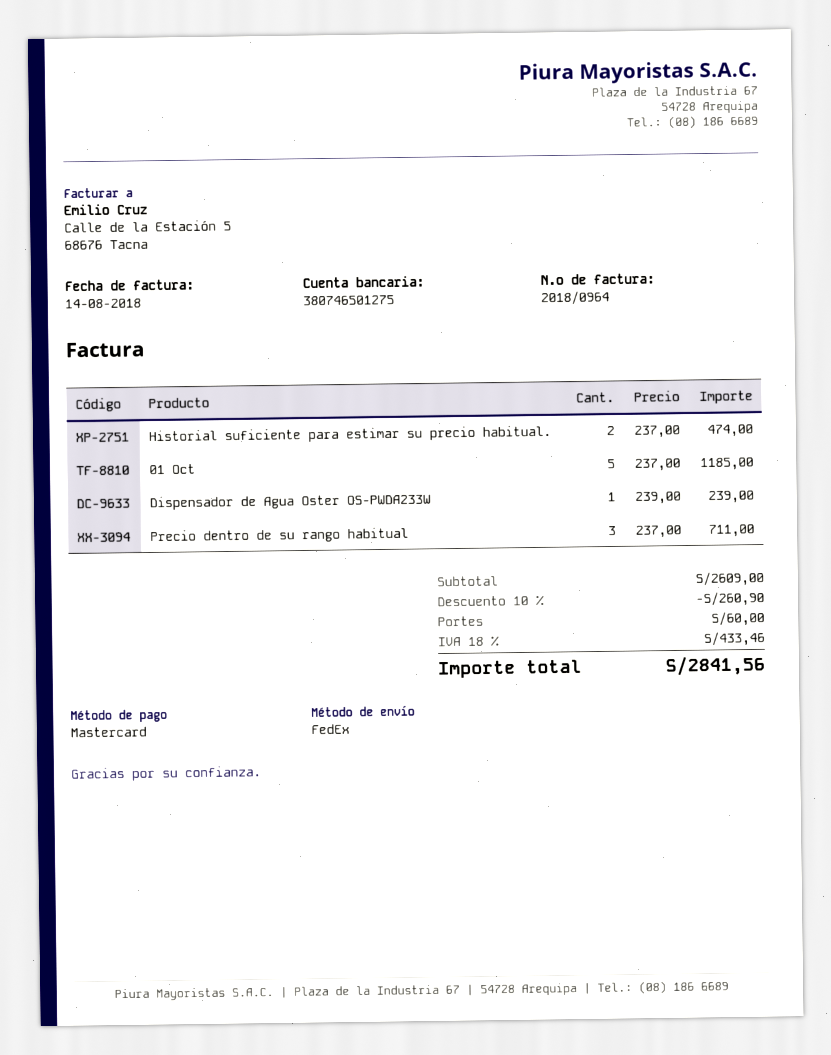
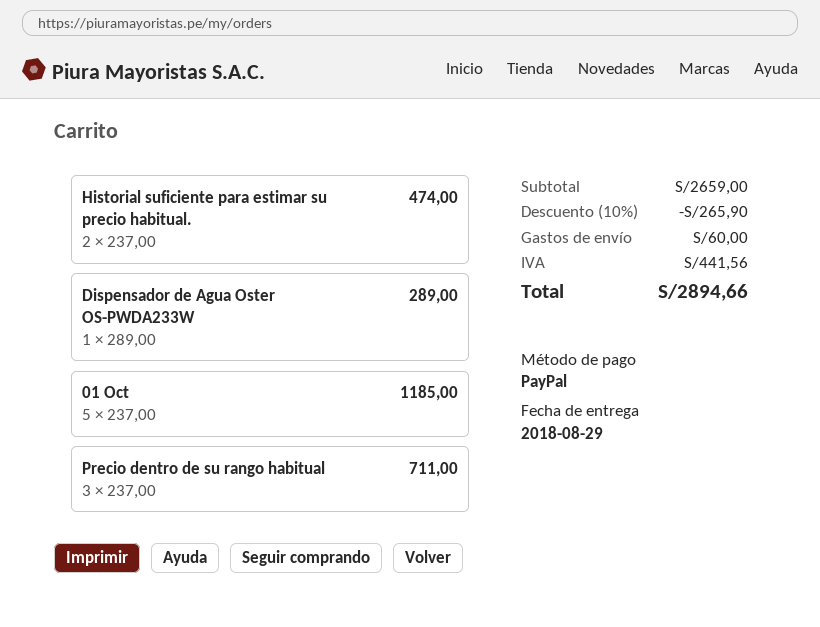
payment method: Mastercard -> PayPal
Dispensador de Agua Oster OS-PWDA233W: 1 x 239.00 = 239.00 -> 1 x 289.00 = 289.00
subtotal: 2609.00 -> 2659.00
discount: 10% = 260.90 -> 10% = 265.90
tax: 433.46 -> 441.56
total: 2841.56 -> 2894.66

